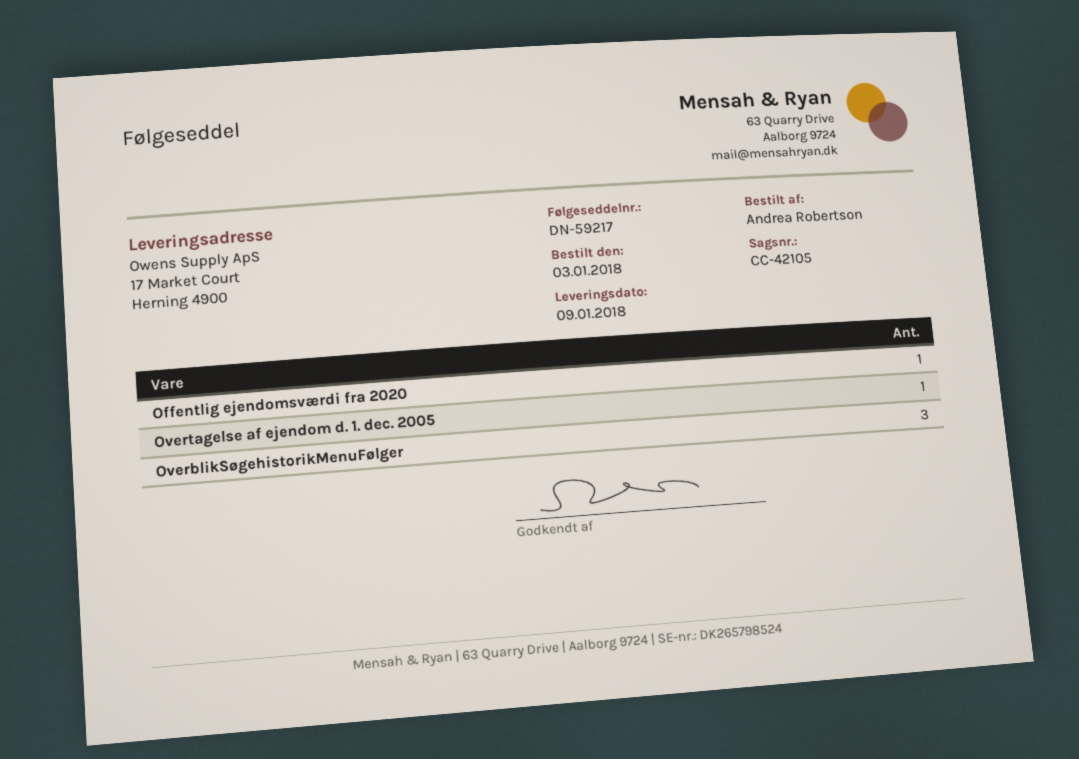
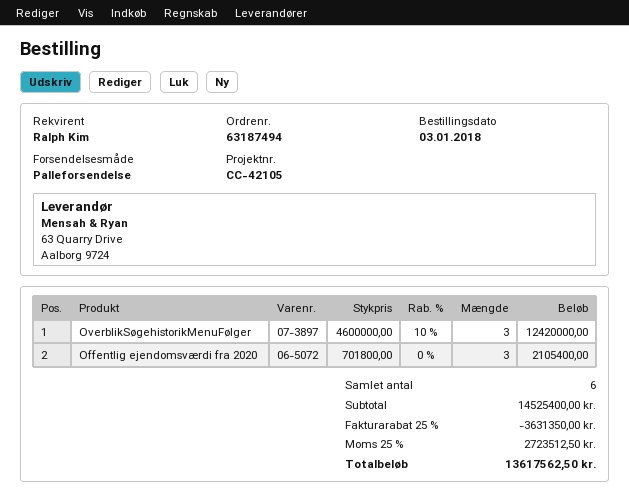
ordered by: Andrea Robertson -> Ralph Kim
Offentlig ejendomsværdi fra 2020: 1 -> 3
Overtagelse af ejendom d. 1. dec. 2005: 1 -> none

